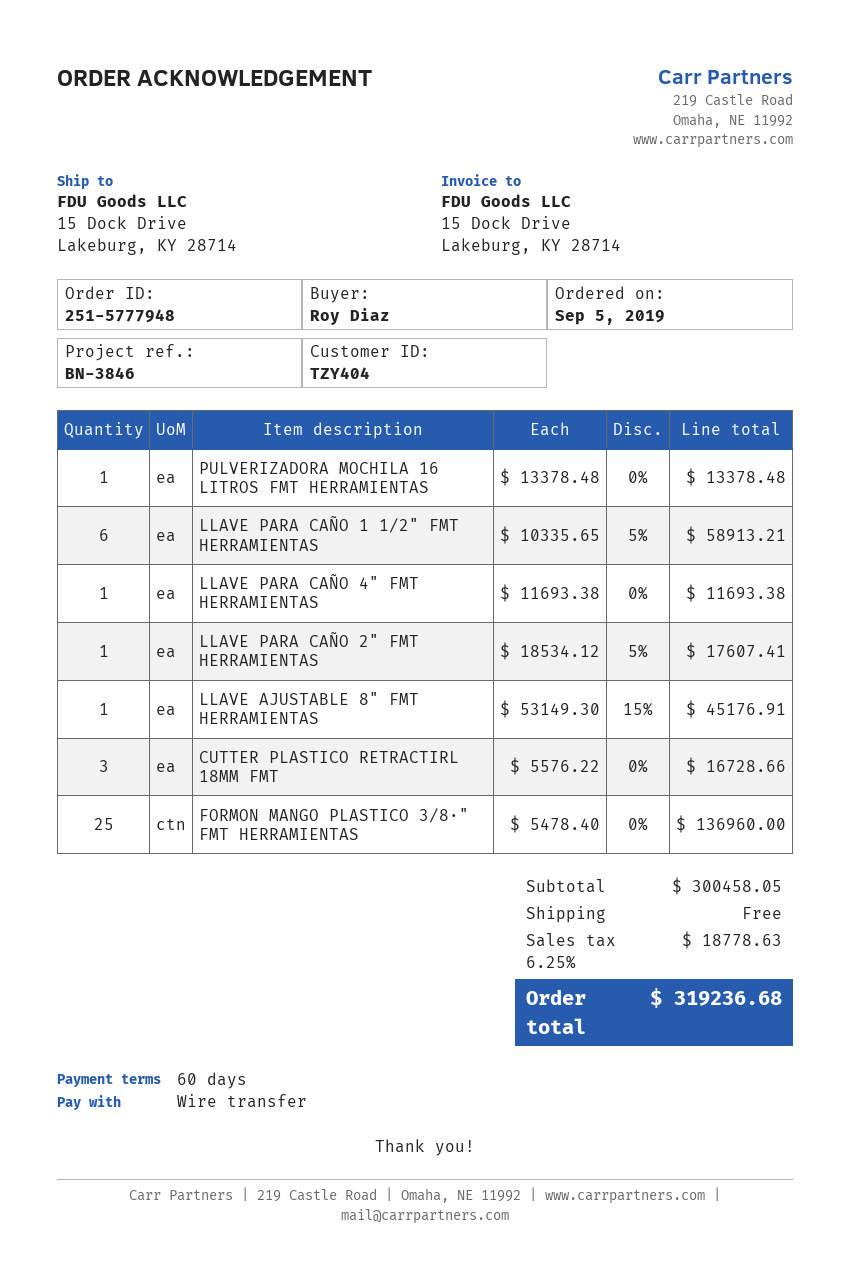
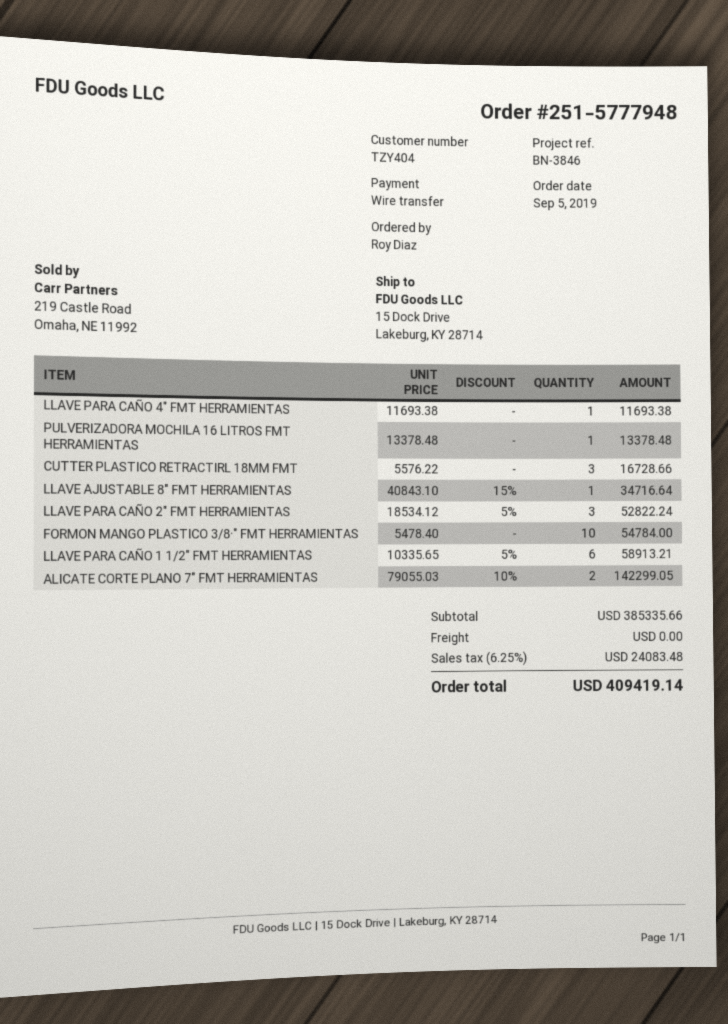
LLAVE PARA CAÑO 2" FMT HERRAMIENTAS: 1 x 18534.12 - 5% = 17607.41 -> 3 x 18534.12 - 5% = 52822.24
LLAVE AJUSTABLE 8" FMT HERRAMIENTAS: 1 x 53149.30 - 15% = 45176.91 -> 1 x 40843.10 - 15% = 34716.64
FORMON MANGO PLASTICO 3/8·" FMT HERRAMIENTAS: 25 x 5478.40 = 136960.00 -> 10 x 5478.40 = 54784.00
ALICATE CORTE PLANO 7" FMT HERRAMIENTAS: none -> 2 x 79055.03 - 10% = 142299.05
subtotal: 300458.05 -> 385335.66
tax: 6.25% = 18778.63 -> 6.25% = 24083.48
total: 319236.68 -> 409419.14

